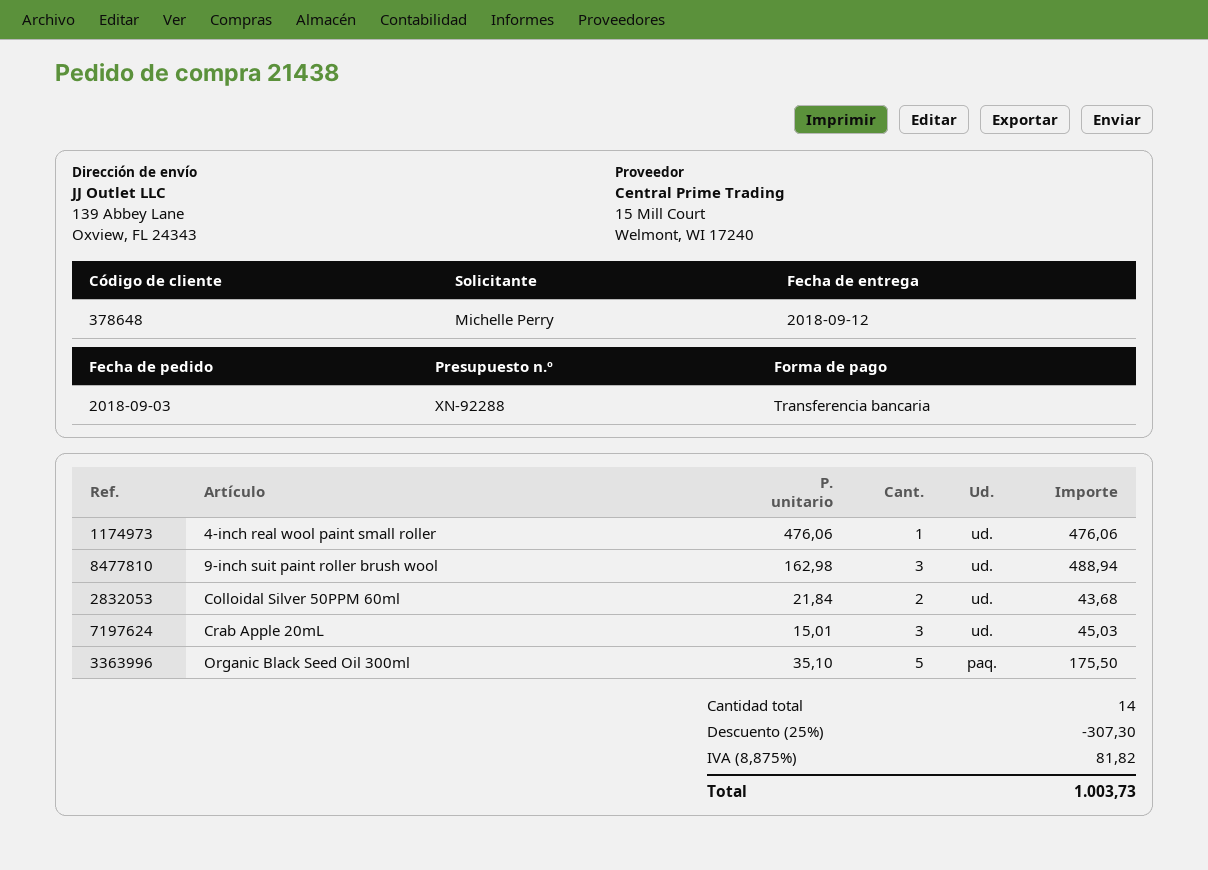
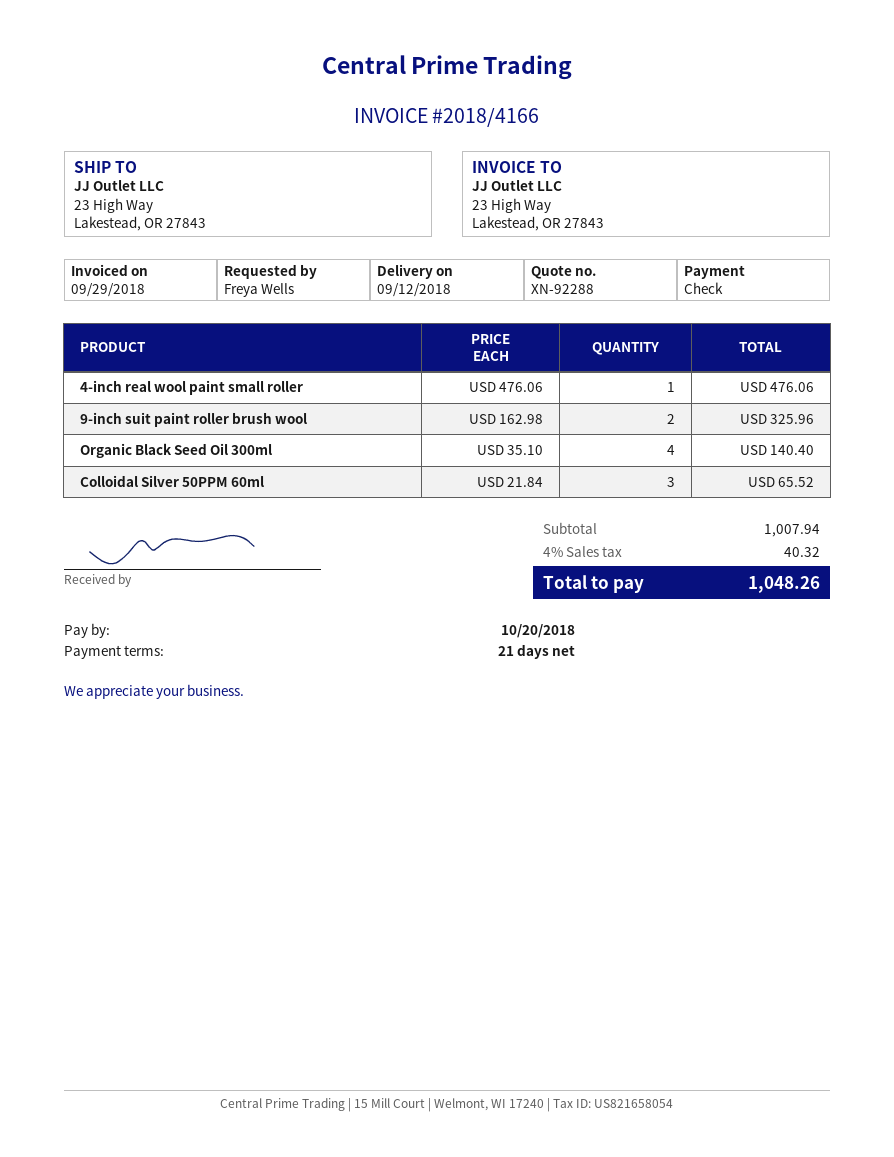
ordered by: Michelle Perry -> Freya Wells
payment method: bank transfer -> cheque
ship to: 139 Abbey Lane, Oxview, FL 24343 -> 23 High Way, Lakestead, OR 27843
9-inch suit paint roller brush wool: 3 x 162.98 = 488.94 -> 2 x 162.98 = 325.96
Colloidal Silver 50PPM 60ml: 2 x 21.84 = 43.68 -> 3 x 21.84 = 65.52
Crab Apple 20mL: 3 x 15.01 = 45.03 -> none
Organic Black Seed Oil 300ml: 5 x 35.10 = 175.50 -> 4 x 35.10 = 140.40
discount: 25% = 307.30 -> none
tax: 8.875% = 81.82 -> 4% = 40.32
total: 1003.73 -> 1048.26

